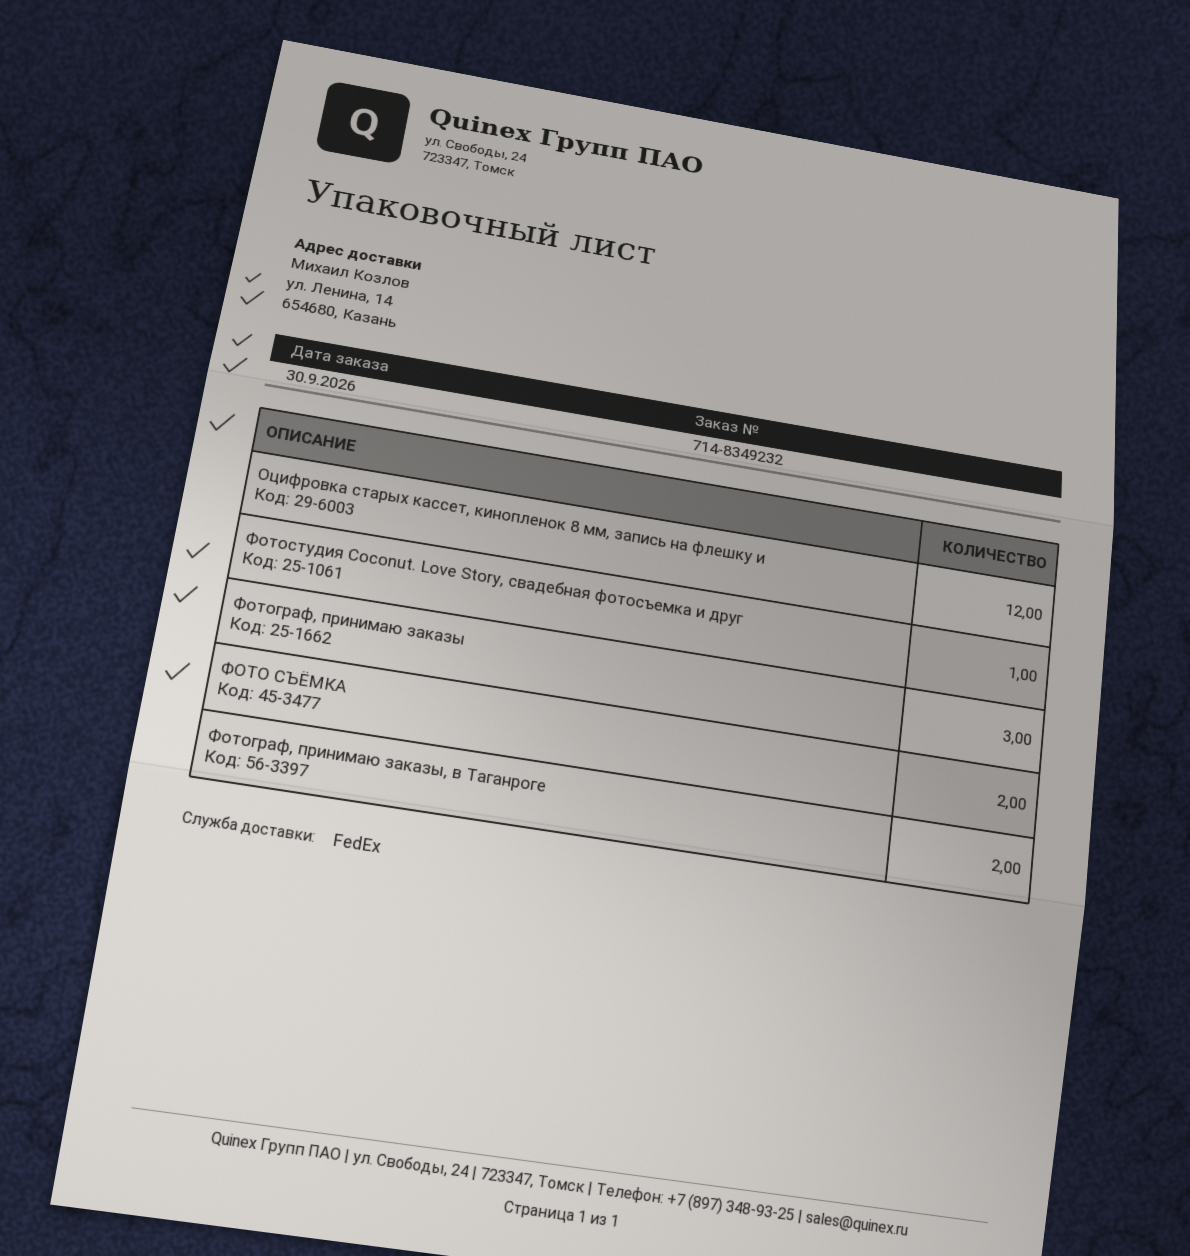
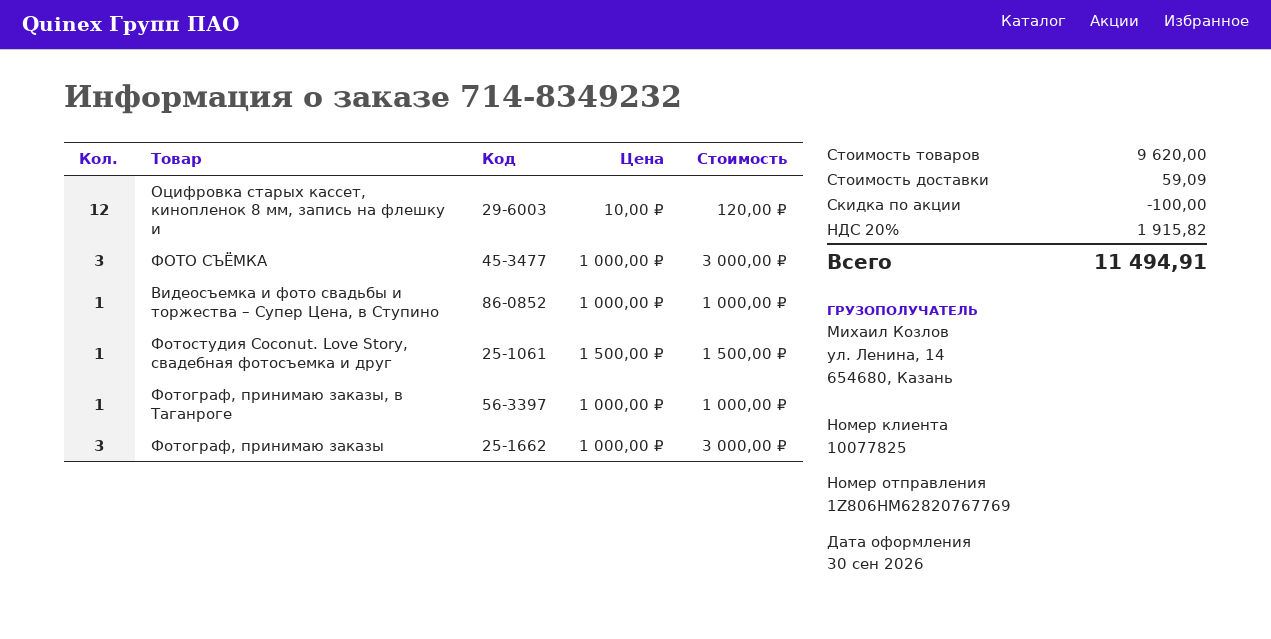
ФОТО СЪЁМКА: 2 -> 3
Фотограф, принимаю заказы, в Таганроге: 2 -> 1
Видеосъемка и фото свадьбы и торжества – Супер Цена, в Ступино: none -> 1

